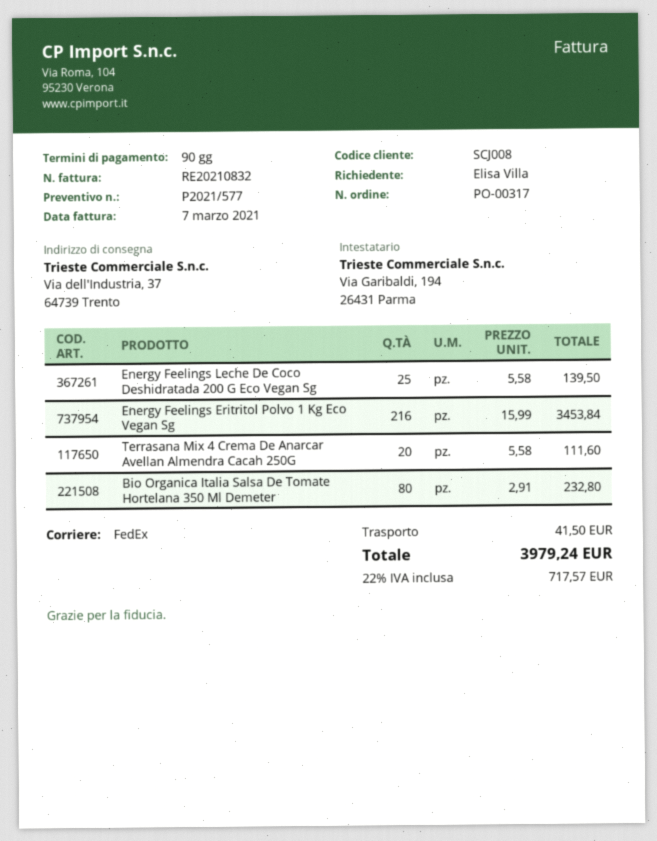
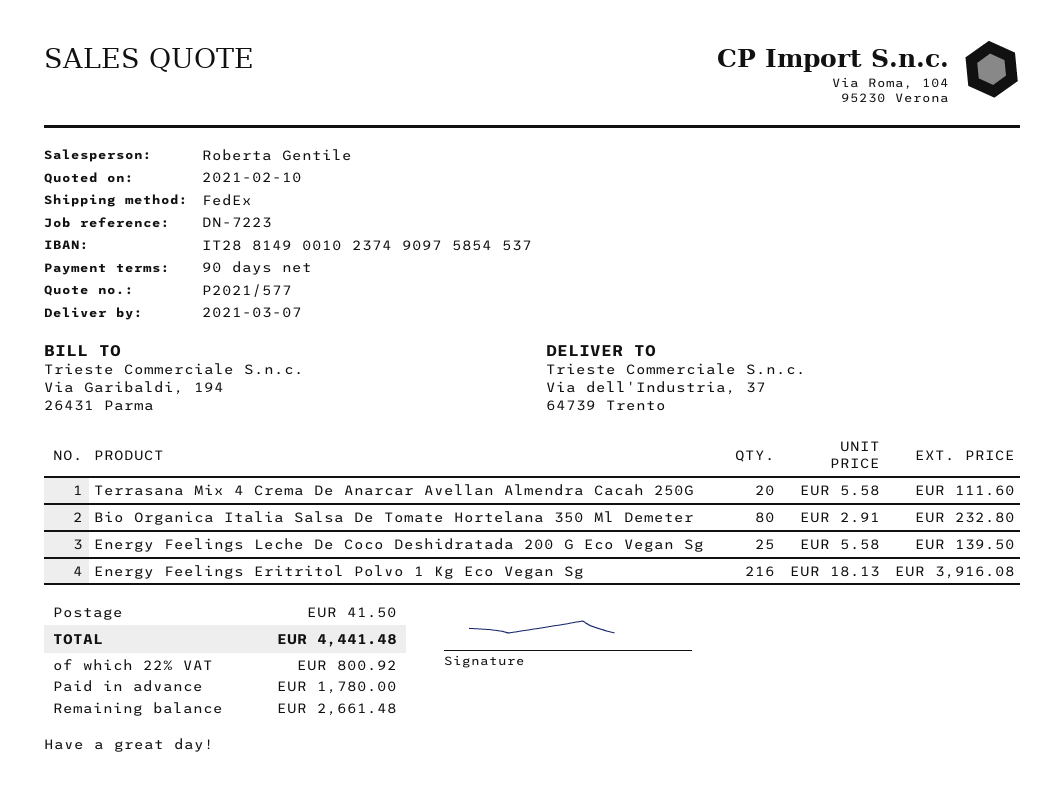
Energy Feelings Eritritol Polvo 1 Kg Eco Vegan Sg: 216 x 15.99 = 3453.84 -> 216 x 18.13 = 3916.08
tax: 22% = 717.57 -> 22% = 800.92
total: 3979.24 -> 4441.48

